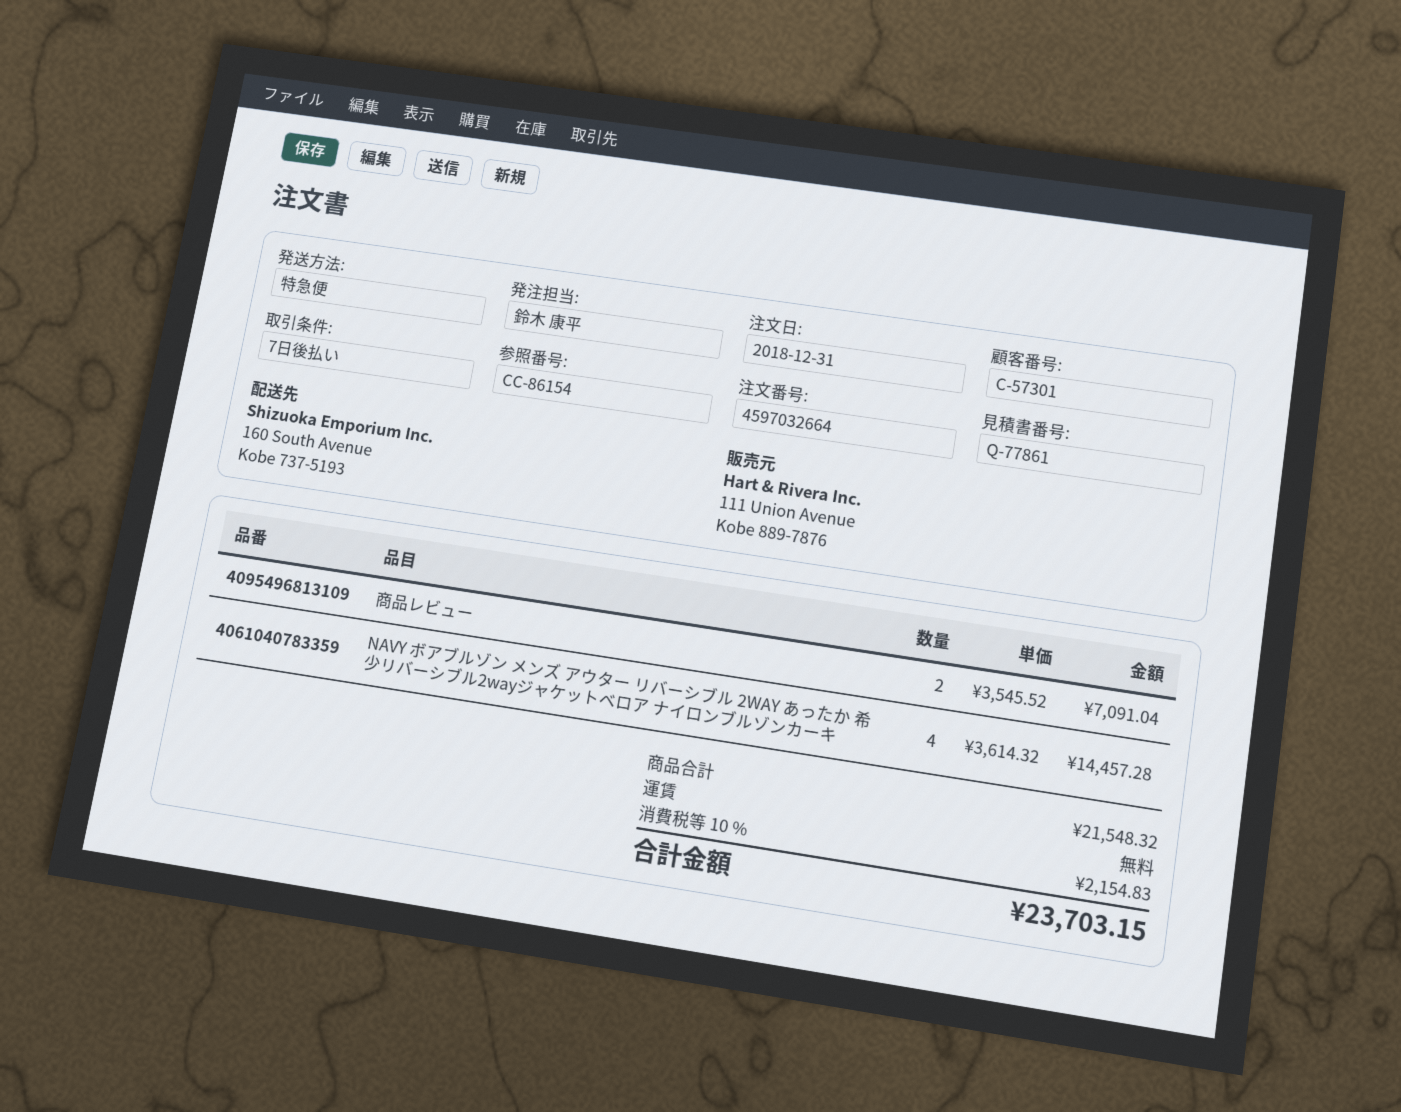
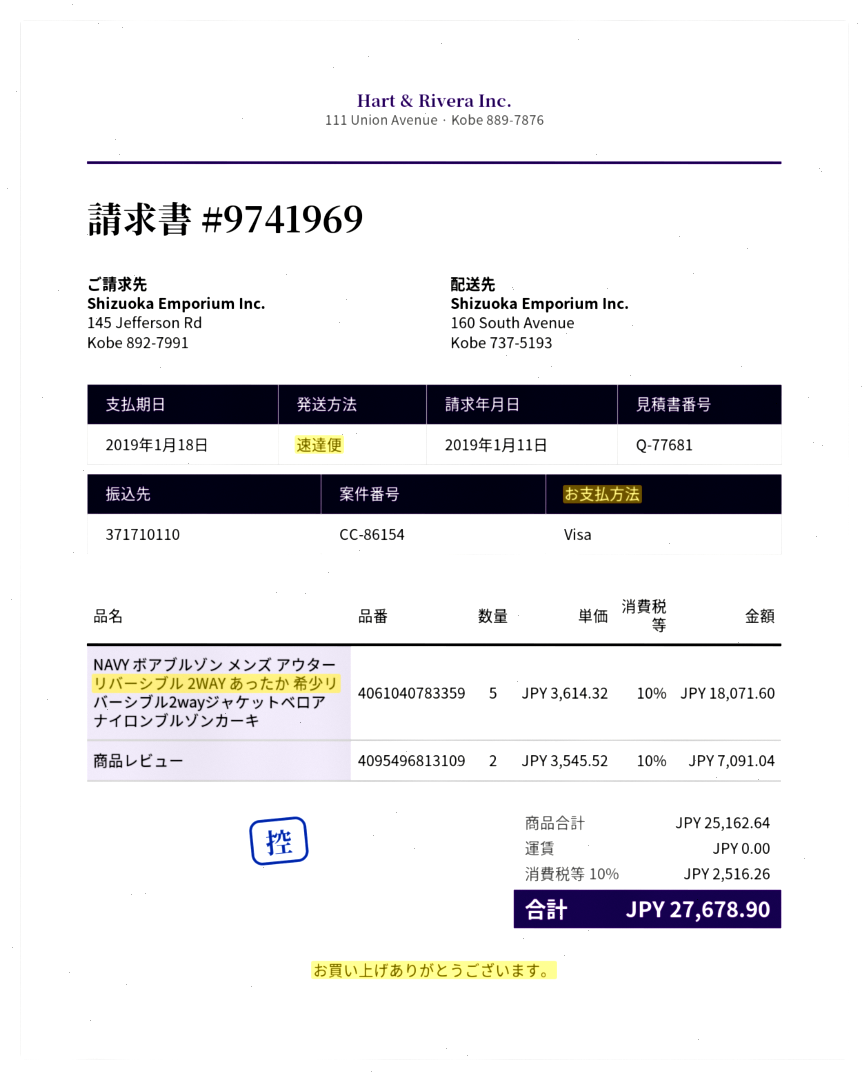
quote number: Q-77861 -> Q-77681
NAVY ボアブルゾン メンズ アウター リバーシブル 2WAY あったか 希少リバーシブル2wayジャケットベロア ナイロンブルゾンカーキ: 4 x 3614.32 = 14457.28 -> 5 x 3614.32 = 18071.60
subtotal: 21548.32 -> 25162.64
tax: 10% = 2154.83 -> 10% = 2516.26
total: 23703.15 -> 27678.90

